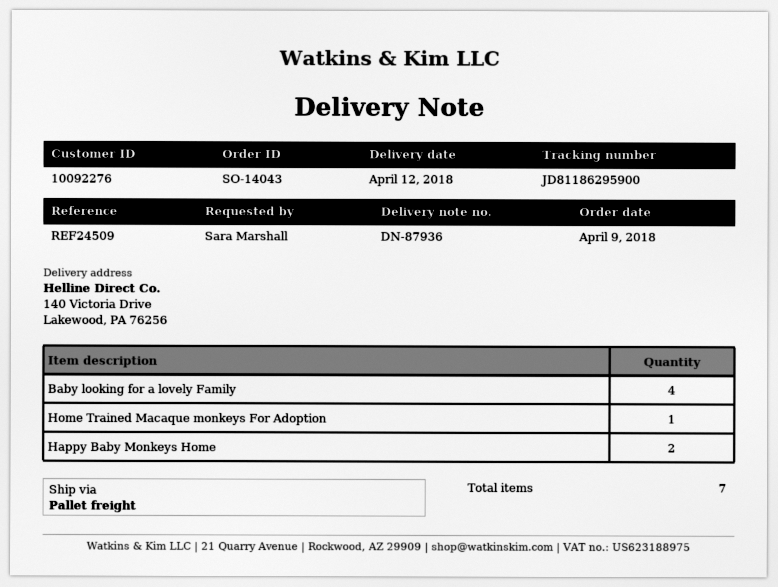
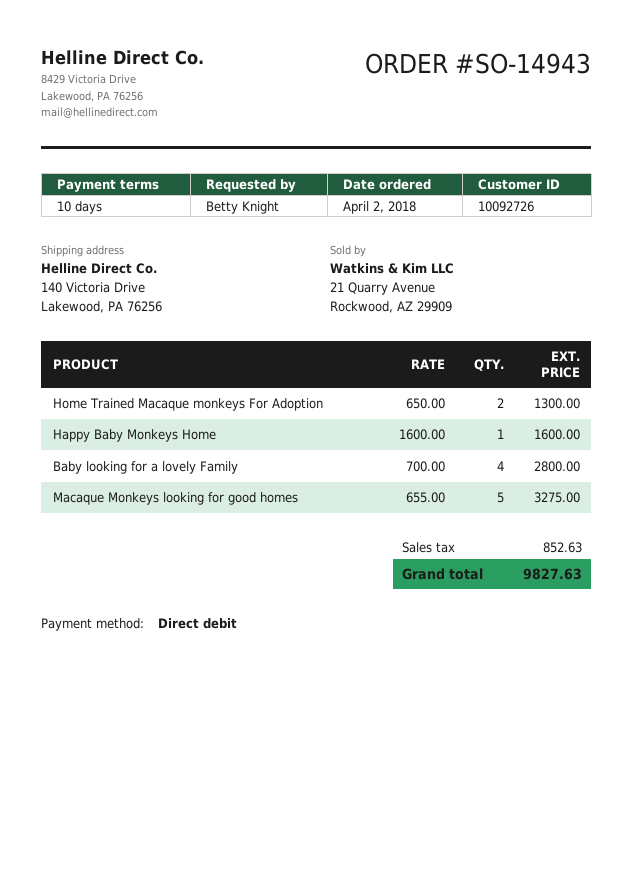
order number: SO-14043 -> SO-14943
order date: 2018-04-09 -> 2018-04-02
customer number: 10092276 -> 10092726
ordered by: Sara Marshall -> Betty Knight
Home Trained Macaque monkeys For Adoption: 1 -> 2
Happy Baby Monkeys Home: 2 -> 1
Macaque Monkeys looking for good homes: none -> 5

